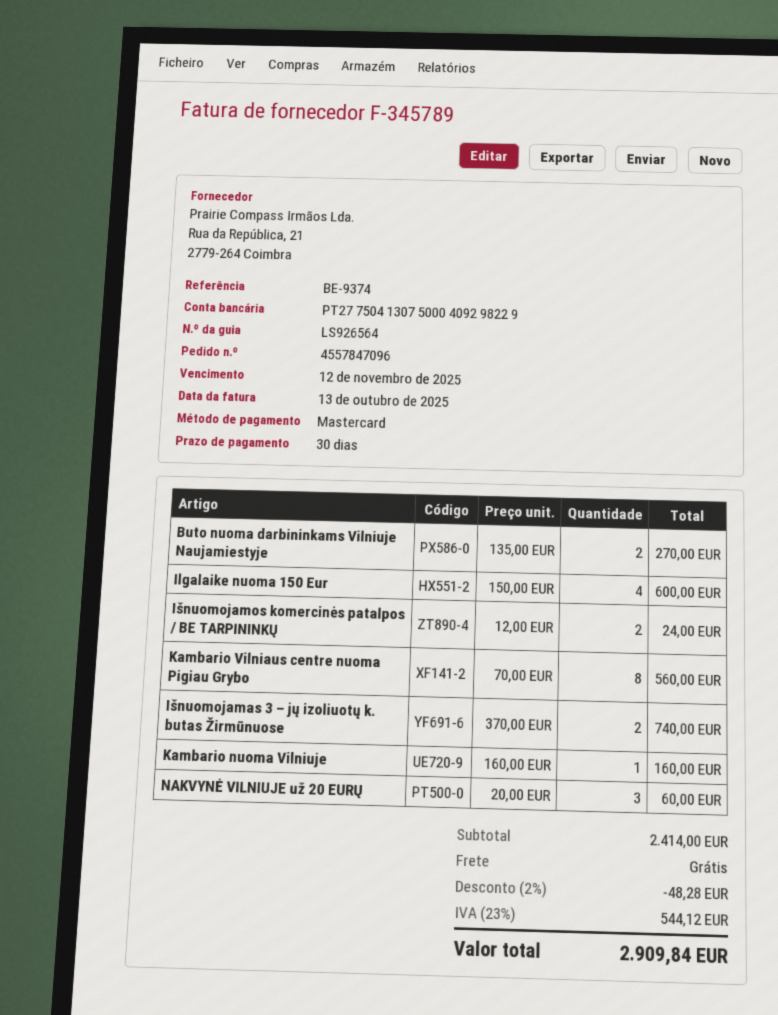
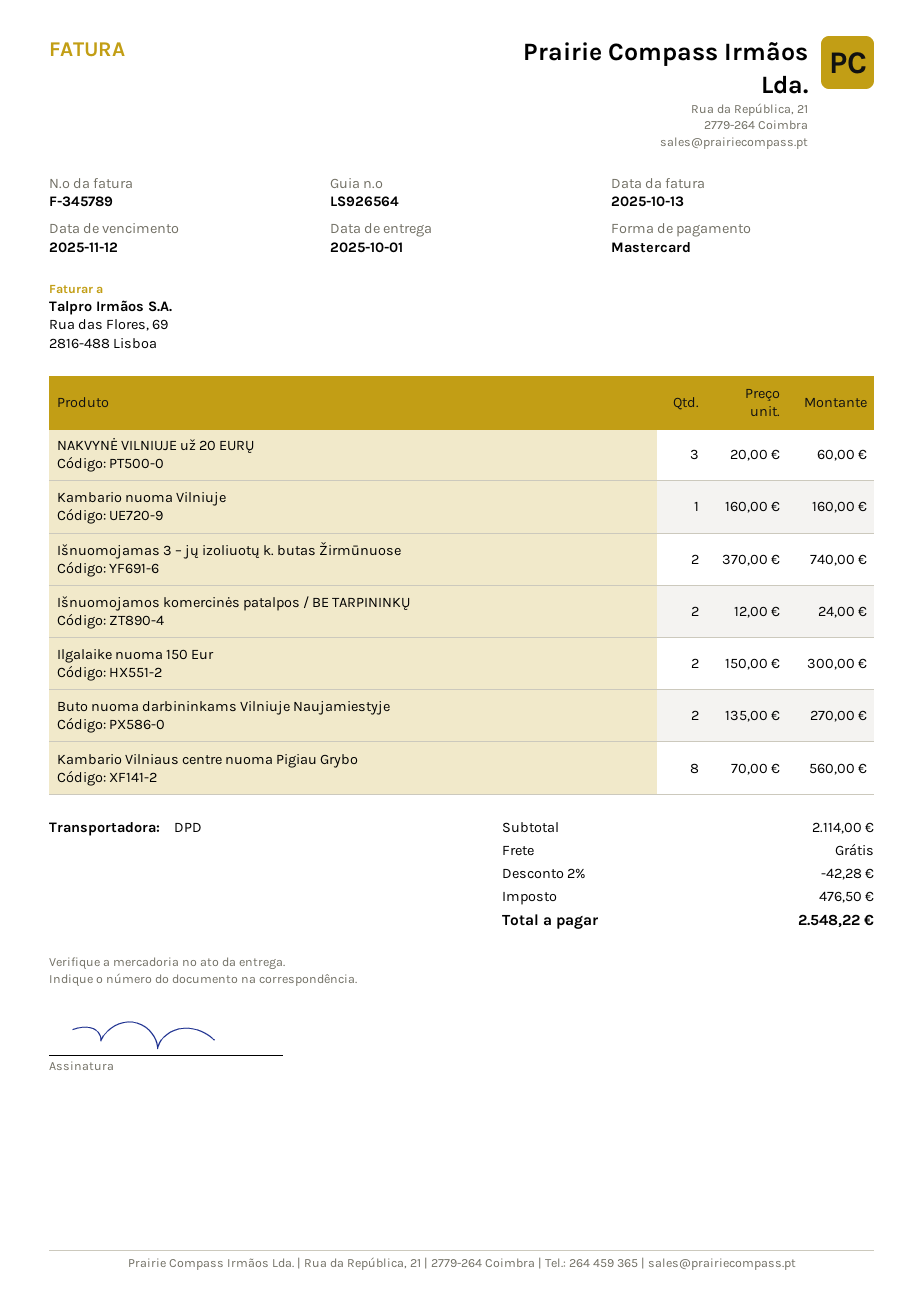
Ilgalaike nuoma 150 Eur: 4 x 150.00 = 600.00 -> 2 x 150.00 = 300.00
subtotal: 2414.00 -> 2114.00
discount: 2% = 48.28 -> 2% = 42.28
tax: 544.12 -> 476.50
total: 2909.84 -> 2548.22

